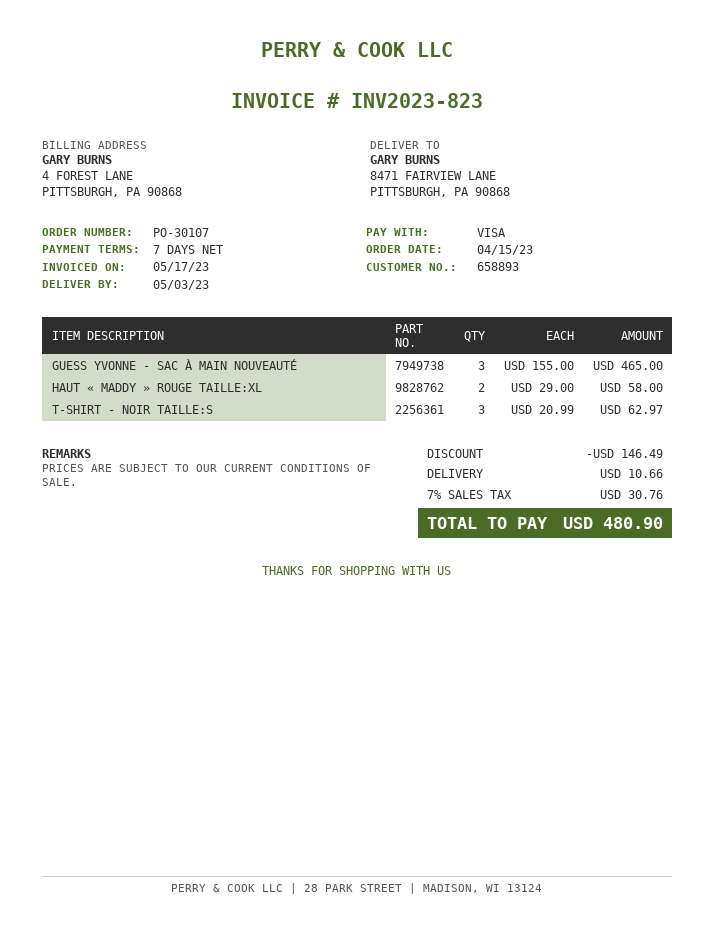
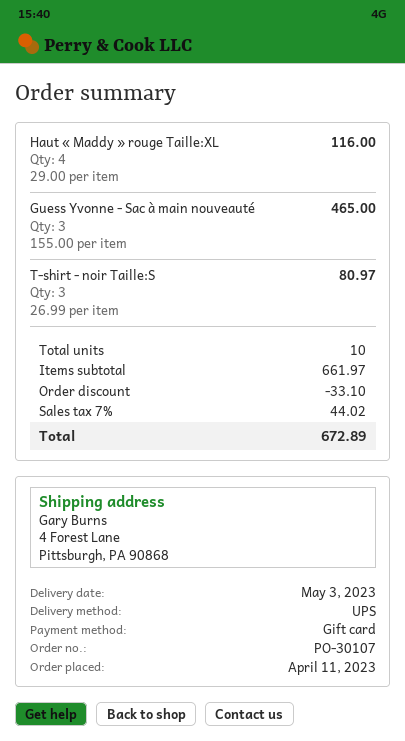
order date: 2023-04-15 -> 2023-04-11
payment method: Visa -> gift card
ship to: 8471 FAIRVIEW LANE, PITTSBURGH, PA 90868 -> 4 Forest Lane, Pittsburgh, PA 90868
HAUT « MADDY » ROUGE TAILLE:XL: 2 x 29.00 = 58.00 -> 4 x 29.00 = 116.00
T-SHIRT - NOIR TAILLE:S: 3 x 20.99 = 62.97 -> 3 x 26.99 = 80.97
discount: 146.49 -> 33.10
shipping: 10.66 -> none
tax: 7% = 30.76 -> 7% = 44.02
total: 480.90 -> 672.89

